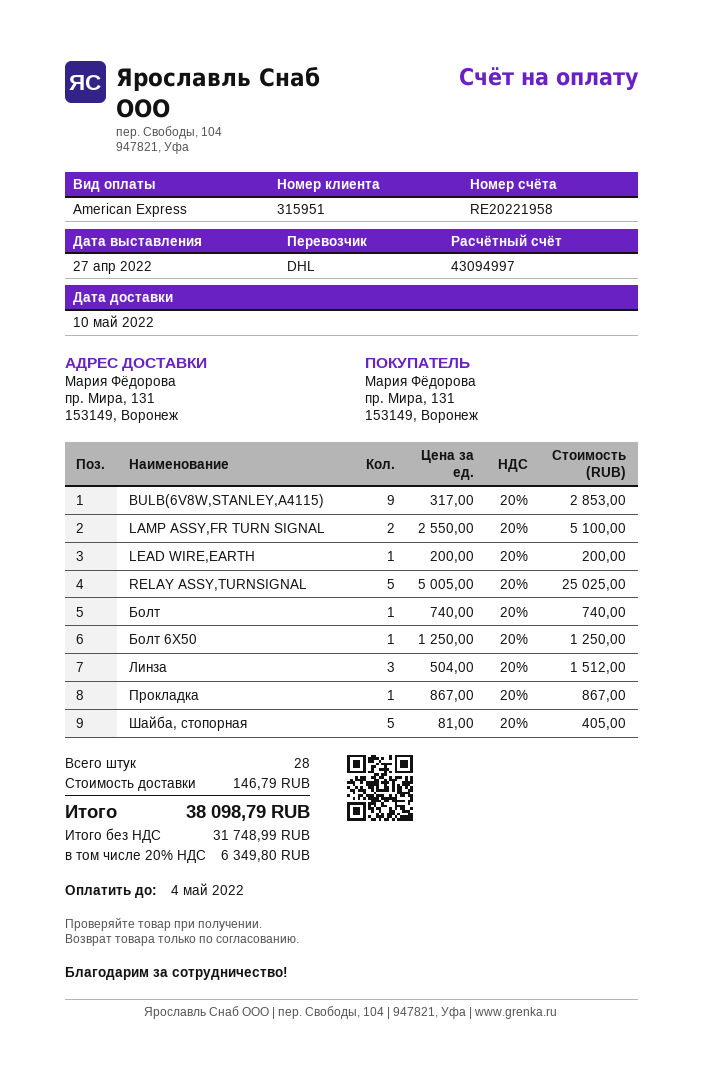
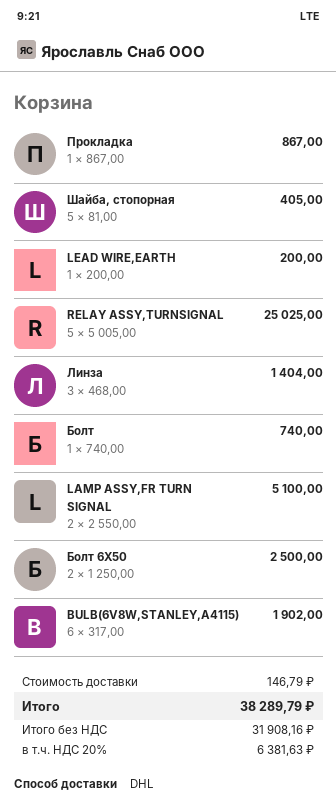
BULB(6V8W,STANLEY,A4115): 9 x 317.00 = 2853.00 -> 6 x 317.00 = 1902.00
Болт 6X50: 1 x 1250.00 = 1250.00 -> 2 x 1250.00 = 2500.00
Линза: 3 x 504.00 = 1512.00 -> 3 x 468.00 = 1404.00
net: 31748.99 -> 31908.16
tax: 20% = 6349.80 -> 20% = 6381.63
total: 38098.79 -> 38289.79

